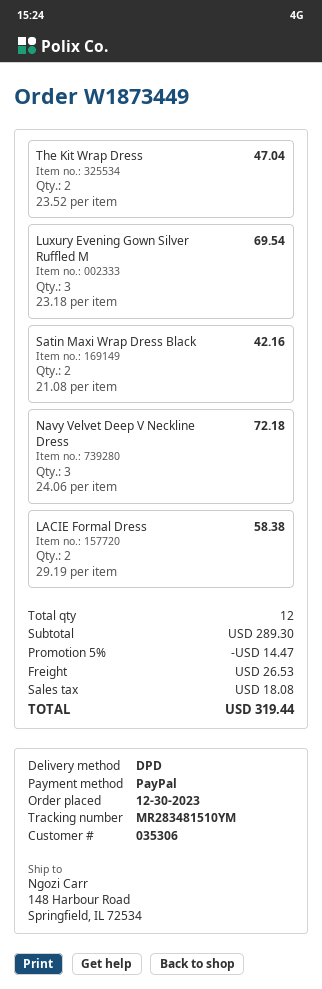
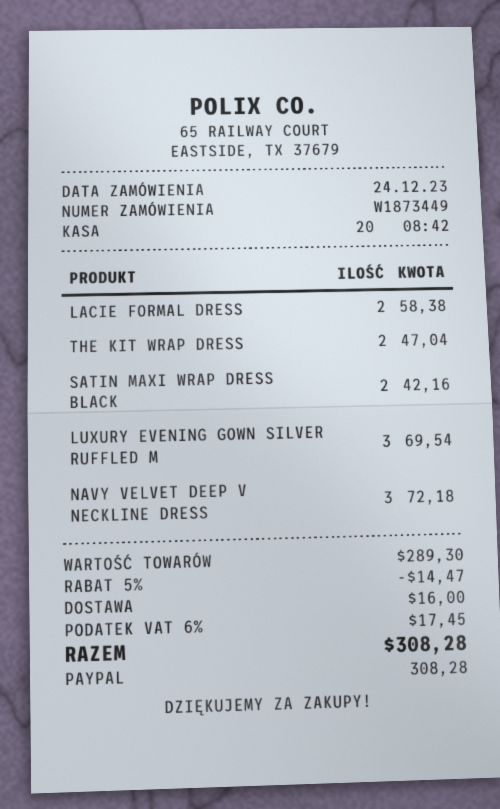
order date: 2023-12-30 -> 2023-12-24
shipping: 26.53 -> 16.00
tax: 18.08 -> 17.45
total: 319.44 -> 308.28

